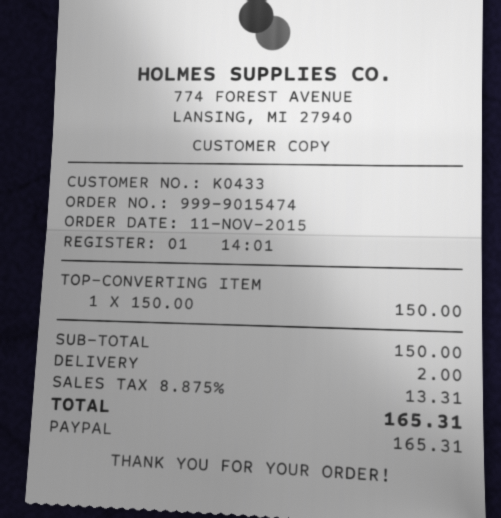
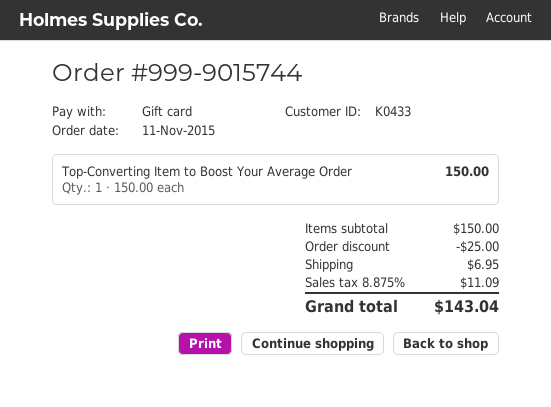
order number: 999-9015474 -> 999-9015744
payment method: PayPal -> gift card
discount: none -> 25.00
shipping: 2.00 -> 6.95
tax: 8.875% = 13.31 -> 8.875% = 11.09
total: 165.31 -> 143.04

